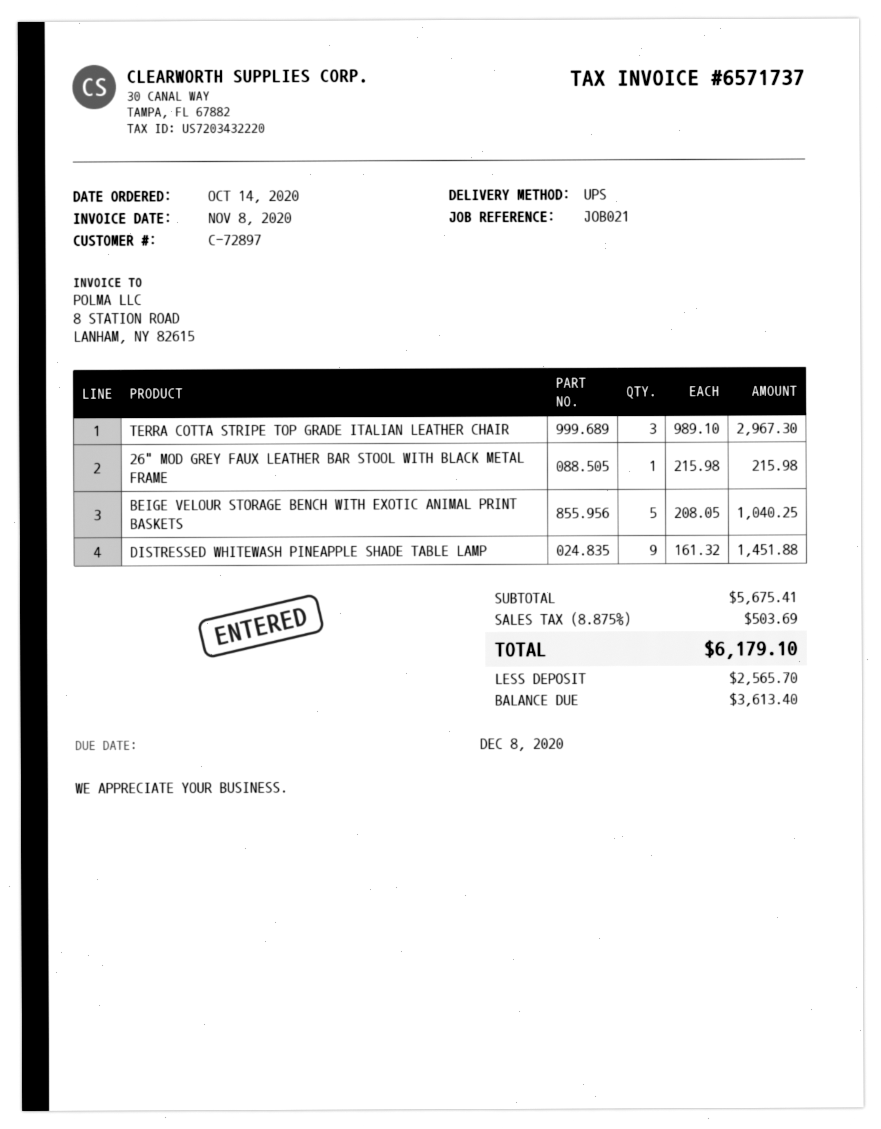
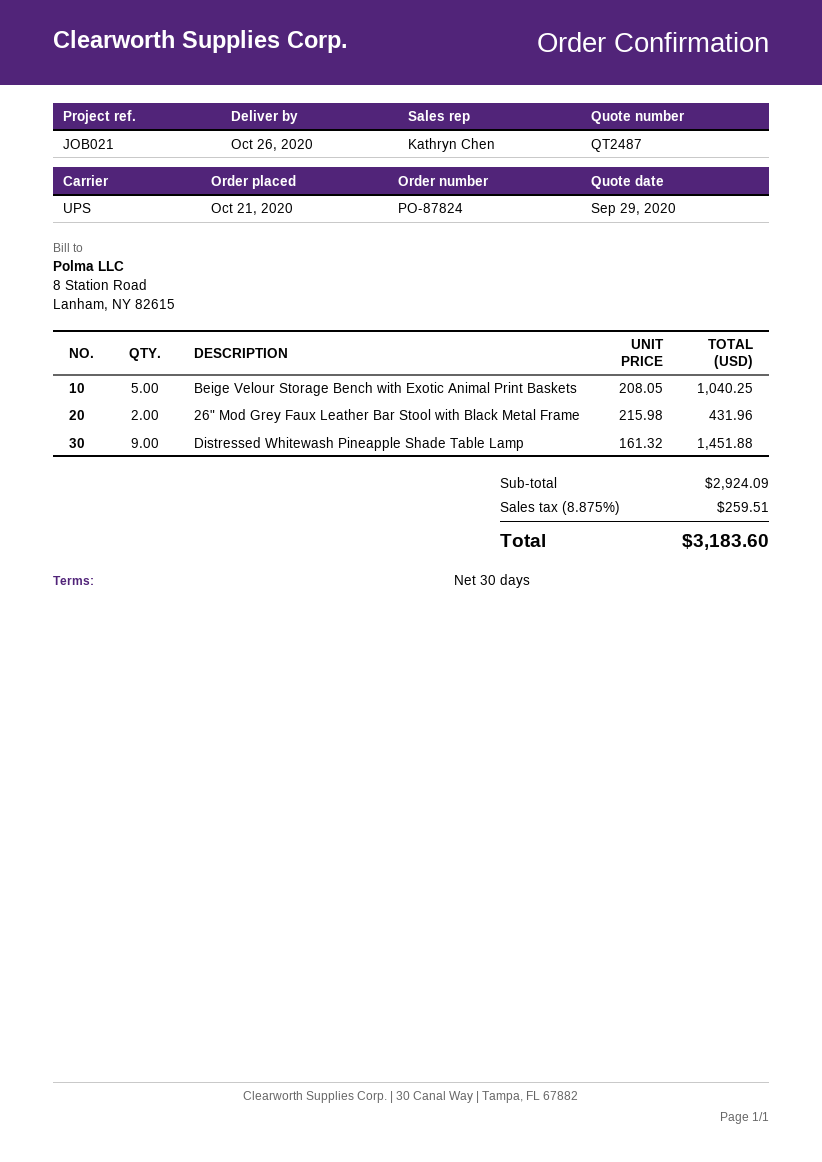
order date: 2020-10-14 -> 2020-10-21
TERRA COTTA STRIPE TOP GRADE ITALIAN LEATHER CHAIR: 3 x 989.10 = 2967.30 -> none
26" MOD GREY FAUX LEATHER BAR STOOL WITH BLACK METAL FRAME: 1 x 215.98 = 215.98 -> 2 x 215.98 = 431.96
subtotal: 5675.41 -> 2924.09
tax: 8.875% = 503.69 -> 8.875% = 259.51
total: 6179.10 -> 3183.60

